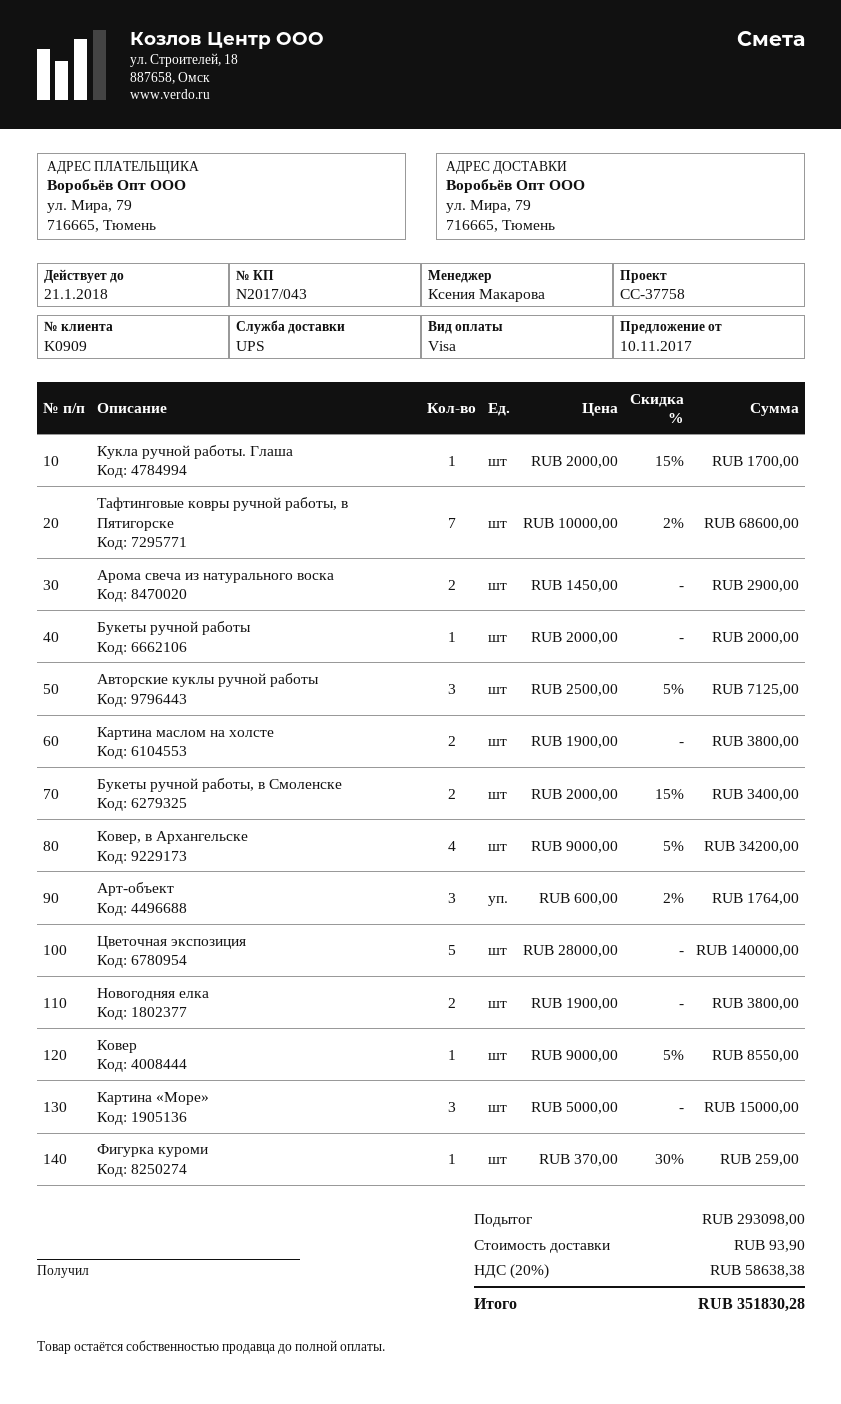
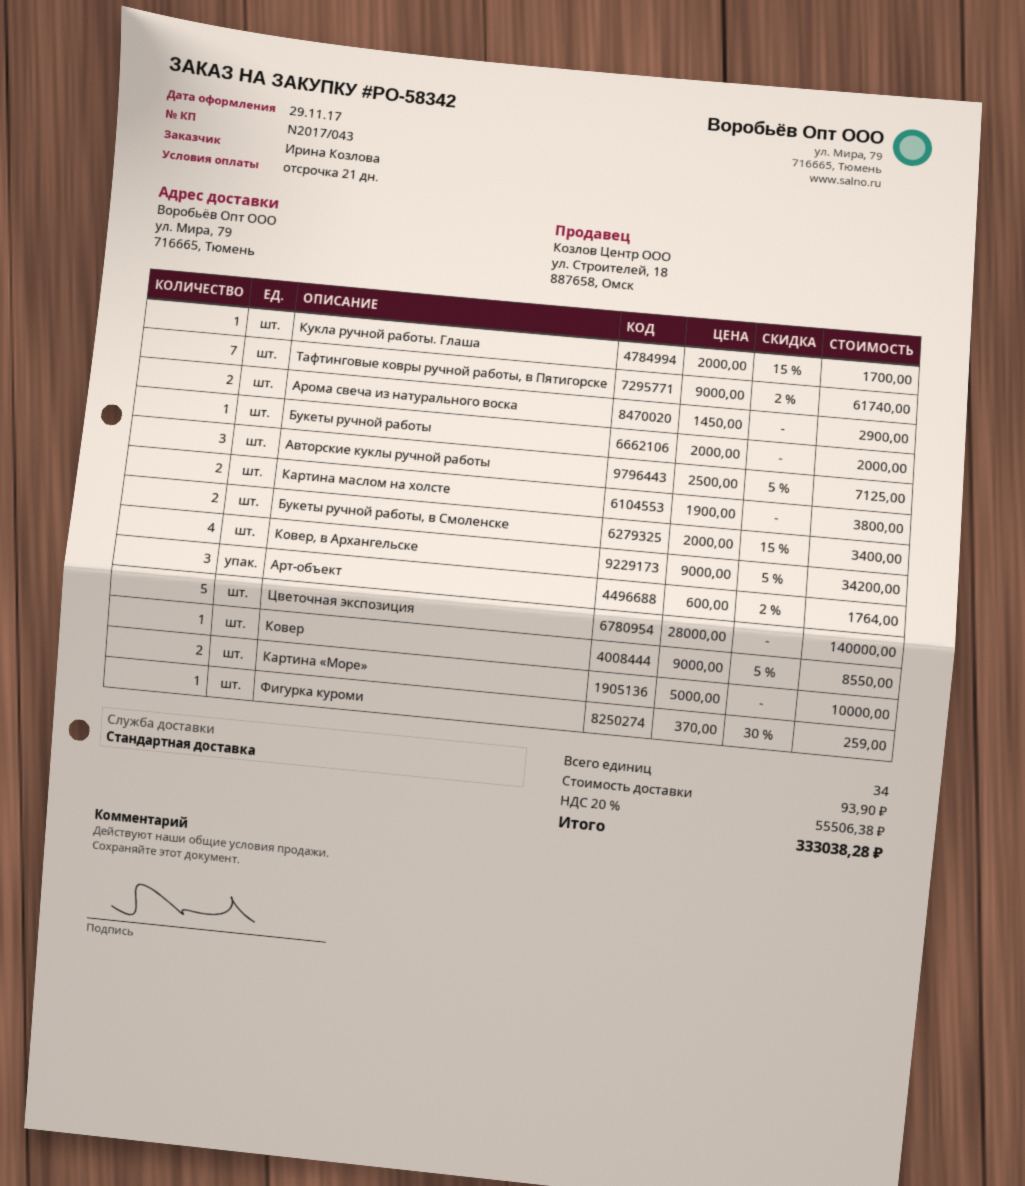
shipping method: UPS -> standard
Тафтинговые ковры ручной работы, в Пятигорске: 7 x 10000.00 - 2% = 68600.00 -> 7 x 9000.00 - 2% = 61740.00
Новогодняя елка: 2 x 1900.00 = 3800.00 -> none
Картина «Море»: 3 x 5000.00 = 15000.00 -> 2 x 5000.00 = 10000.00
tax: 20% = 58638.38 -> 20% = 55506.38
total: 351830.28 -> 333038.28

